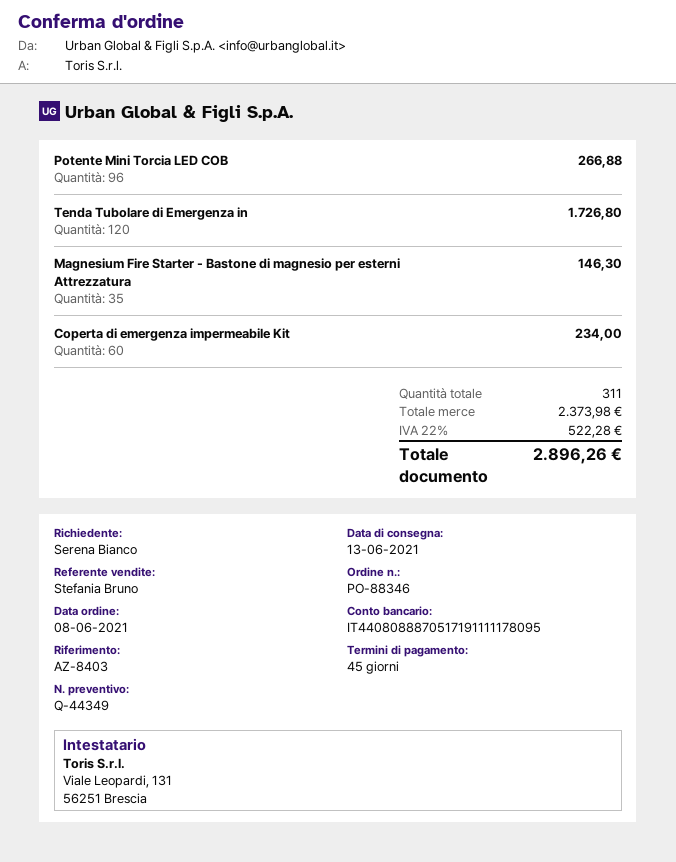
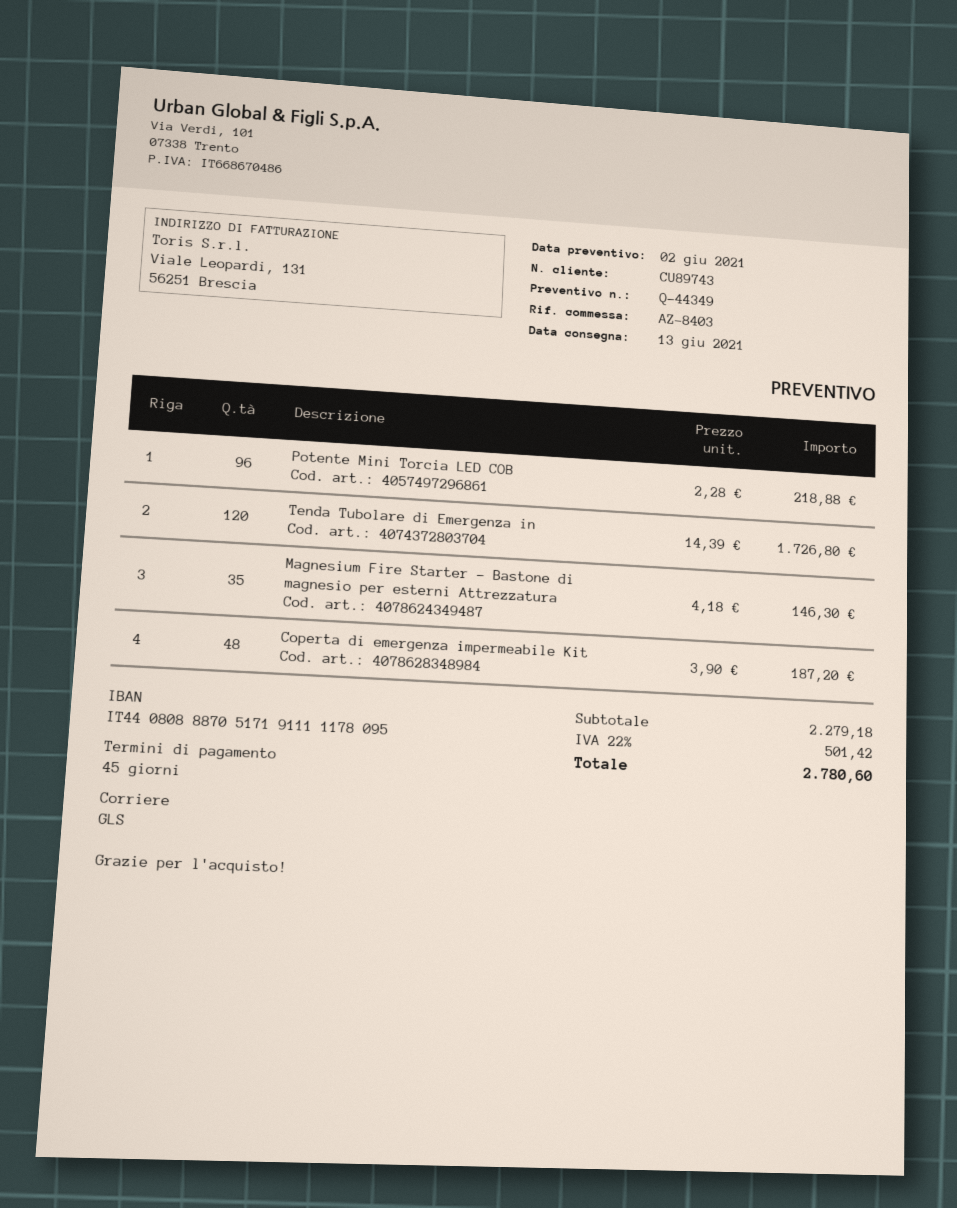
Potente Mini Torcia LED COB: 96 for 266.88 -> 96 for 218.88
Coperta di emergenza impermeabile Kit: 60 for 234.00 -> 48 for 187.20
subtotal: 2373.98 -> 2279.18
tax: 22% = 522.28 -> 22% = 501.42
total: 2896.26 -> 2780.60

